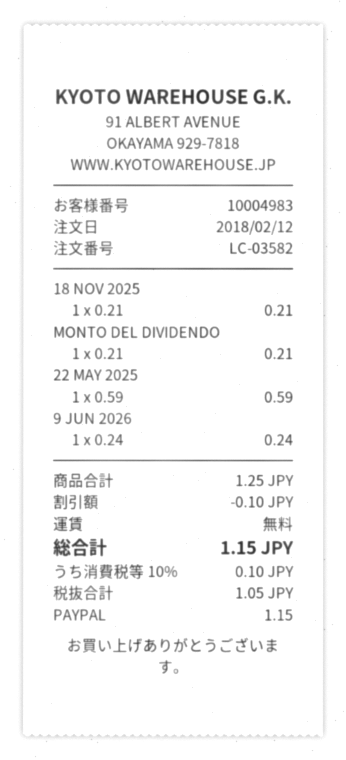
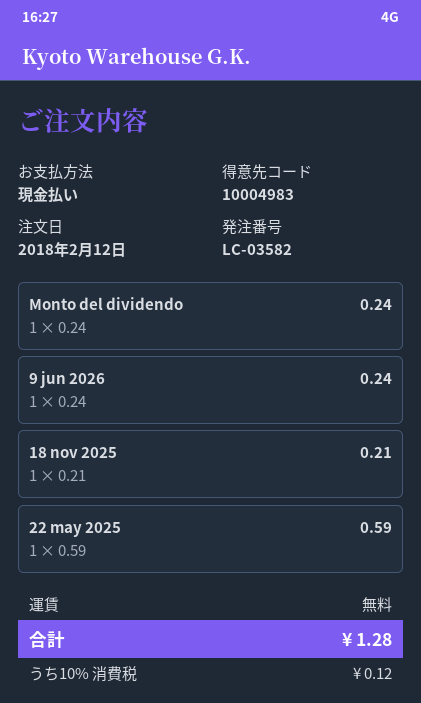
payment method: PayPal -> cash
MONTO DEL DIVIDENDO: 1 x 0.21 = 0.21 -> 1 x 0.24 = 0.24
discount: 0.10 -> none
tax: 10% = 0.10 -> 10% = 0.12
total: 1.15 -> 1.28

